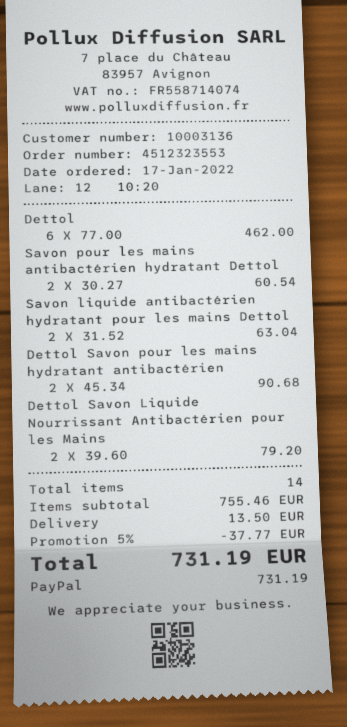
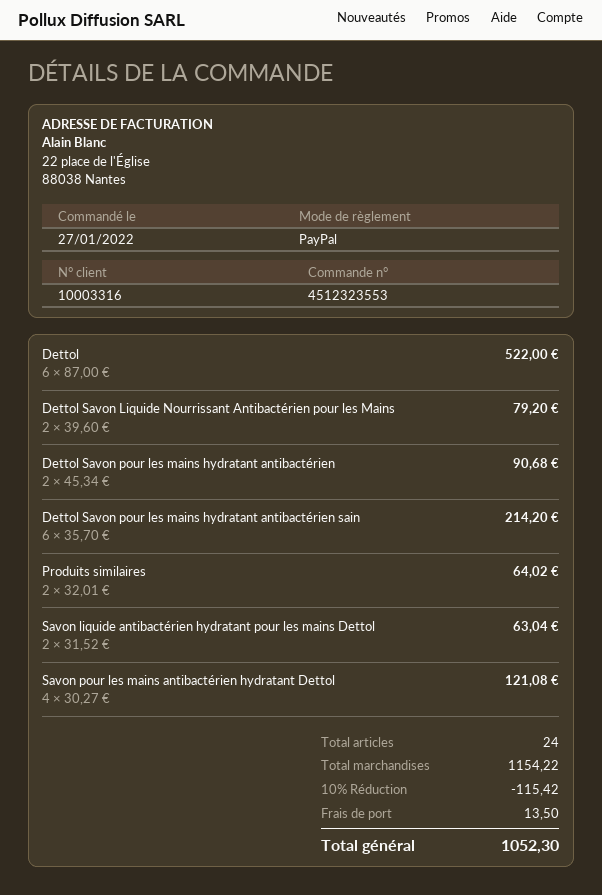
order date: 2022-01-17 -> 2022-01-27
customer number: 10003136 -> 10003316
Dettol: 6 x 77.00 = 462.00 -> 6 x 87.00 = 522.00
Savon pour les mains antibactérien hydratant Dettol: 2 x 30.27 = 60.54 -> 4 x 30.27 = 121.08
Dettol Savon pour les mains hydratant antibactérien sain: none -> 6 x 35.70 = 214.20
Produits similaires: none -> 2 x 32.01 = 64.02
total quantity: 14 -> 24
subtotal: 755.46 -> 1154.22
discount: 5% = 37.77 -> 10% = 115.42
total: 731.19 -> 1052.30

